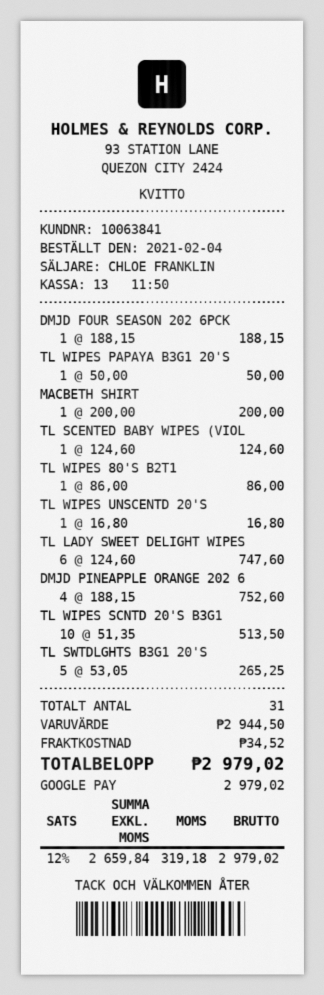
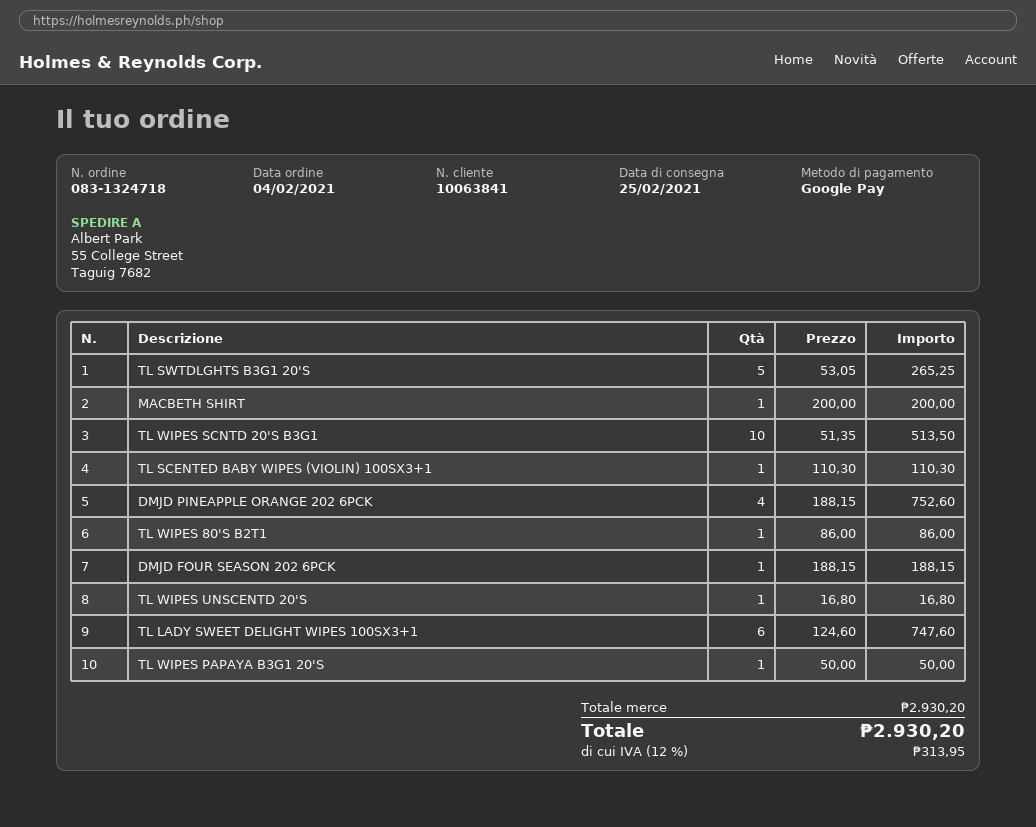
TL SCENTED BABY WIPES (VIOL: 1 x 124.60 = 124.60 -> 1 x 110.30 = 110.30
subtotal: 2944.50 -> 2930.20
shipping: 34.52 -> none
tax: 12% = 319.18 -> 12% = 313.95
total: 2979.02 -> 2930.20

